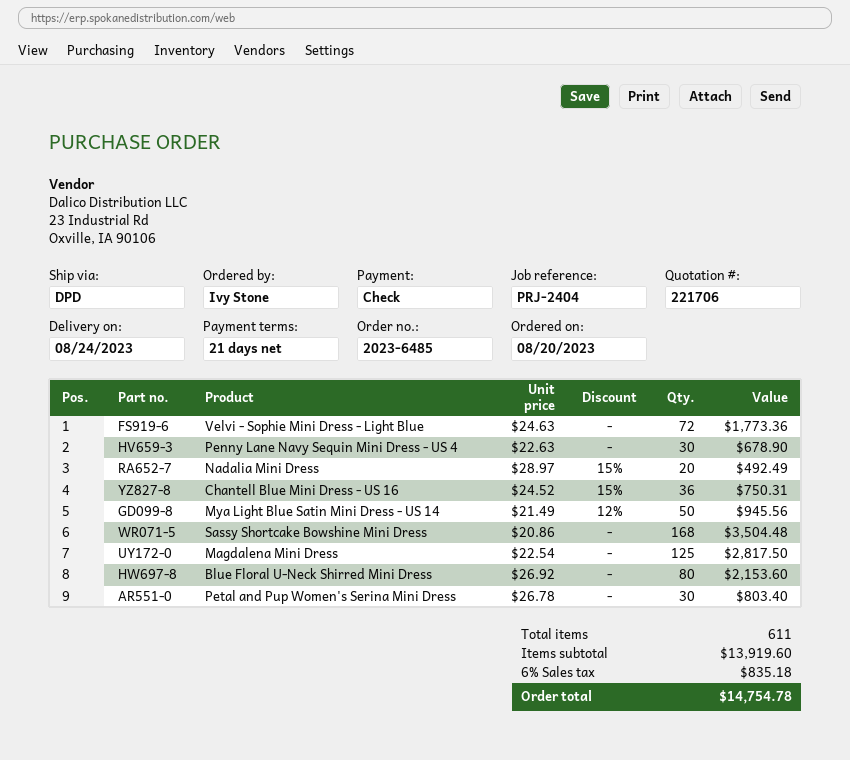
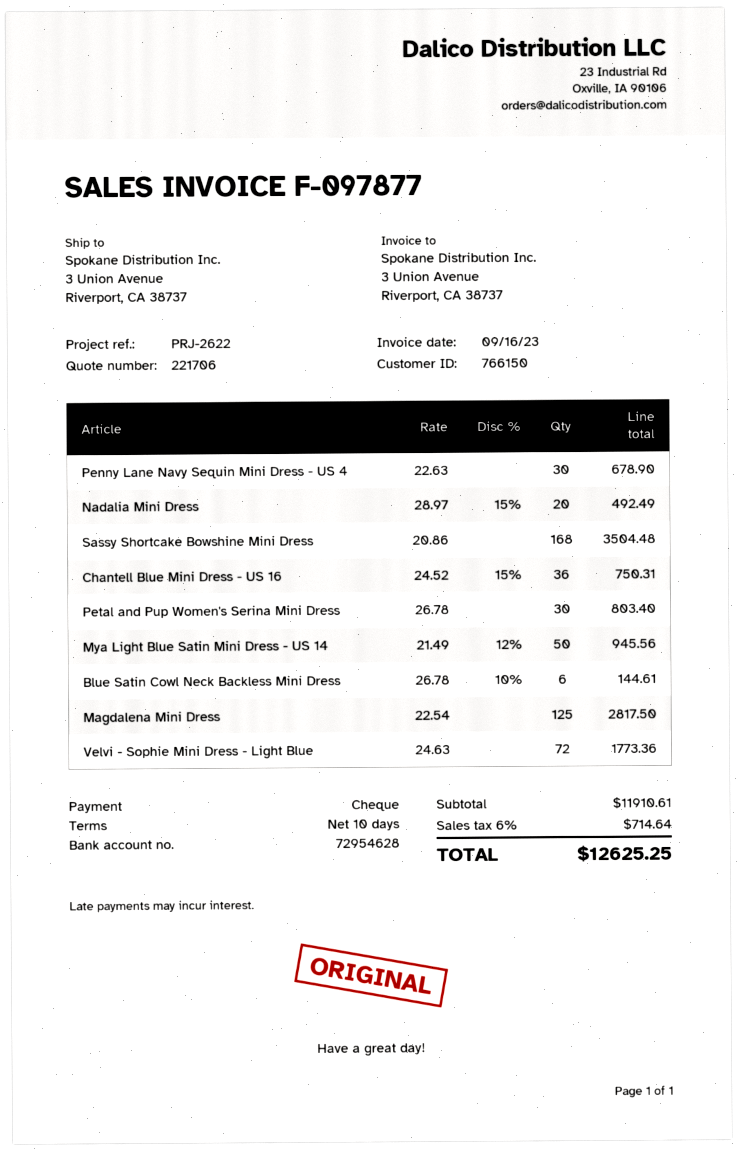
payment terms: 21 days -> 10 days
reference: PRJ-2404 -> PRJ-2622
Blue Floral U-Neck Shirred Mini Dress: 80 x 26.92 = 2153.60 -> none
Blue Satin Cowl Neck Backless Mini Dress: none -> 6 x 26.78 - 10% = 144.61
subtotal: 13919.60 -> 11910.61
tax: 6% = 835.18 -> 6% = 714.64
total: 14754.78 -> 12625.25

